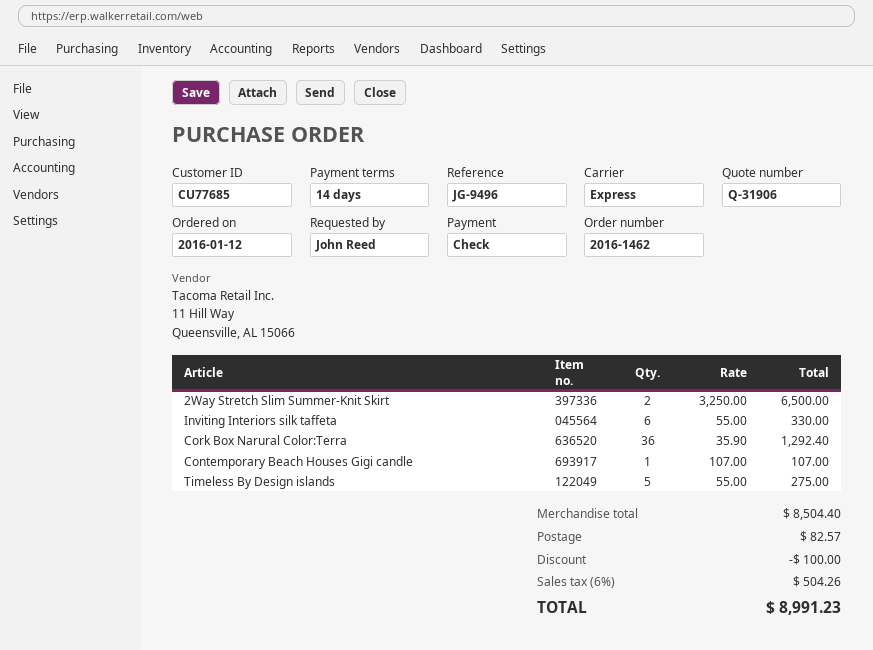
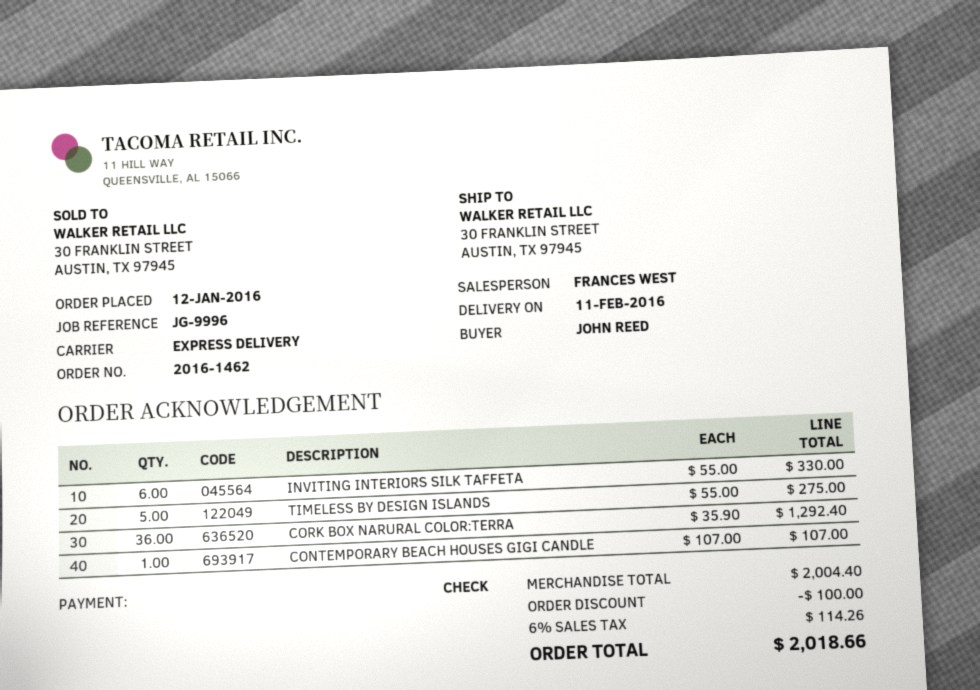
reference: JG-9496 -> JG-9996
2Way Stretch Slim Summer-Knit Skirt: 2 x 3250.00 = 6500.00 -> none
subtotal: 8504.40 -> 2004.40
shipping: 82.57 -> none
tax: 6% = 504.26 -> 6% = 114.26
total: 8991.23 -> 2018.66

